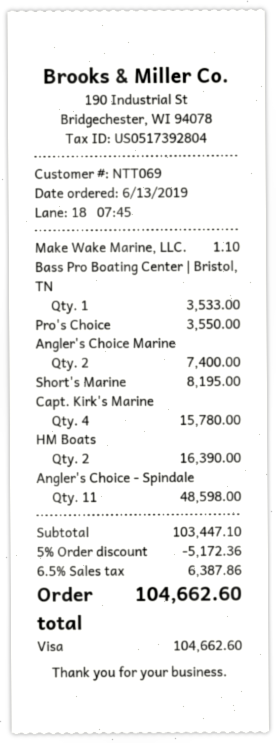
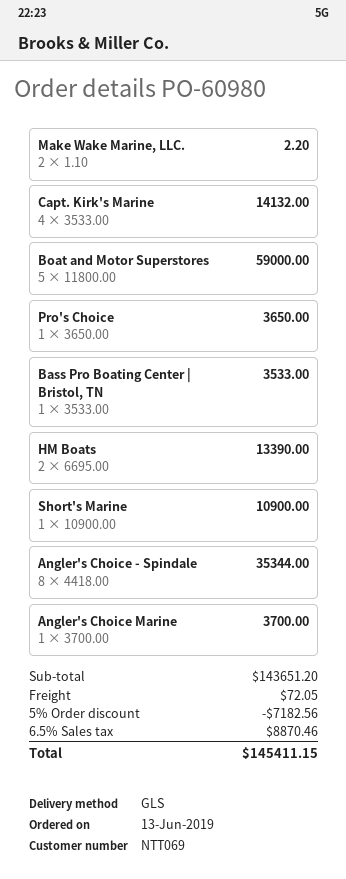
Make Wake Marine, LLC.: 1 for 1.10 -> 2 for 2.20
Pro's Choice: 1 for 3550.00 -> 1 for 3650.00
Angler's Choice Marine: 2 for 7400.00 -> 1 for 3700.00
Short's Marine: 1 for 8195.00 -> 1 for 10900.00
Capt. Kirk's Marine: 4 for 15780.00 -> 4 for 14132.00
HM Boats: 2 for 16390.00 -> 2 for 13390.00
Angler's Choice - Spindale: 11 for 48598.00 -> 8 for 35344.00
Boat and Motor Superstores: none -> 5 for 59000.00
subtotal: 103447.10 -> 143651.20
discount: 5% = 5172.36 -> 5% = 7182.56
shipping: none -> 72.05
tax: 6.5% = 6387.86 -> 6.5% = 8870.46
total: 104662.60 -> 145411.15

